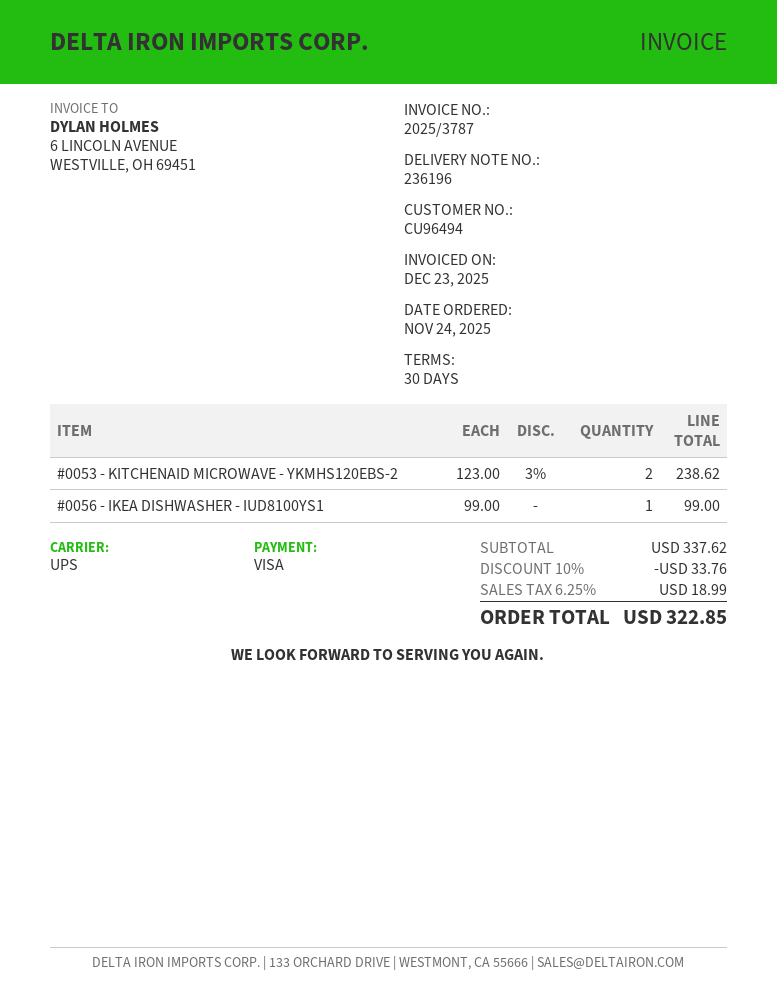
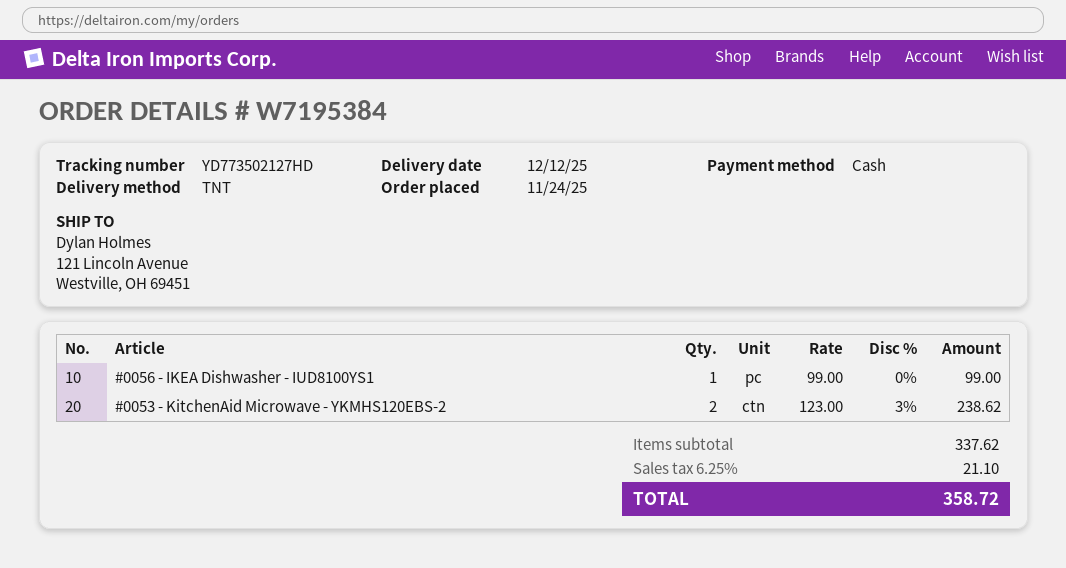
payment method: Visa -> cash
shipping method: UPS -> TNT
discount: 10% = 33.76 -> none
tax: 6.25% = 18.99 -> 6.25% = 21.10
total: 322.85 -> 358.72

